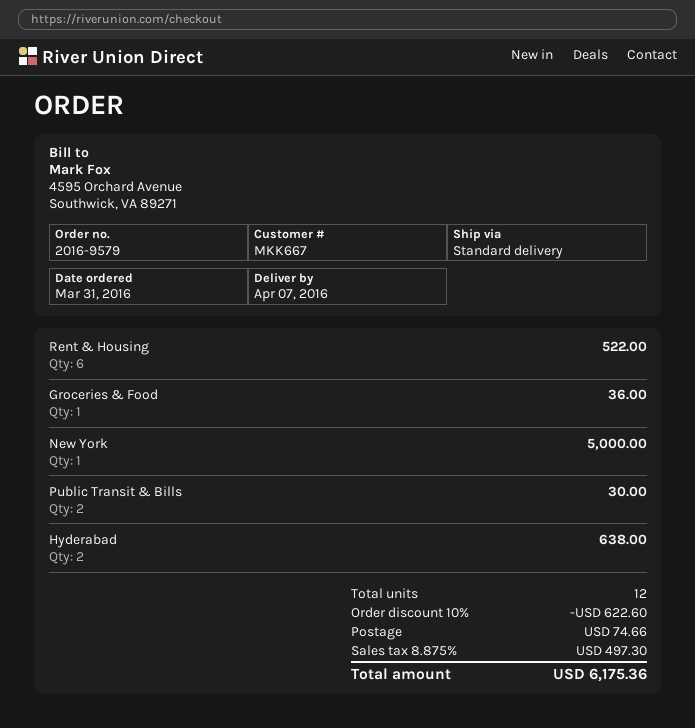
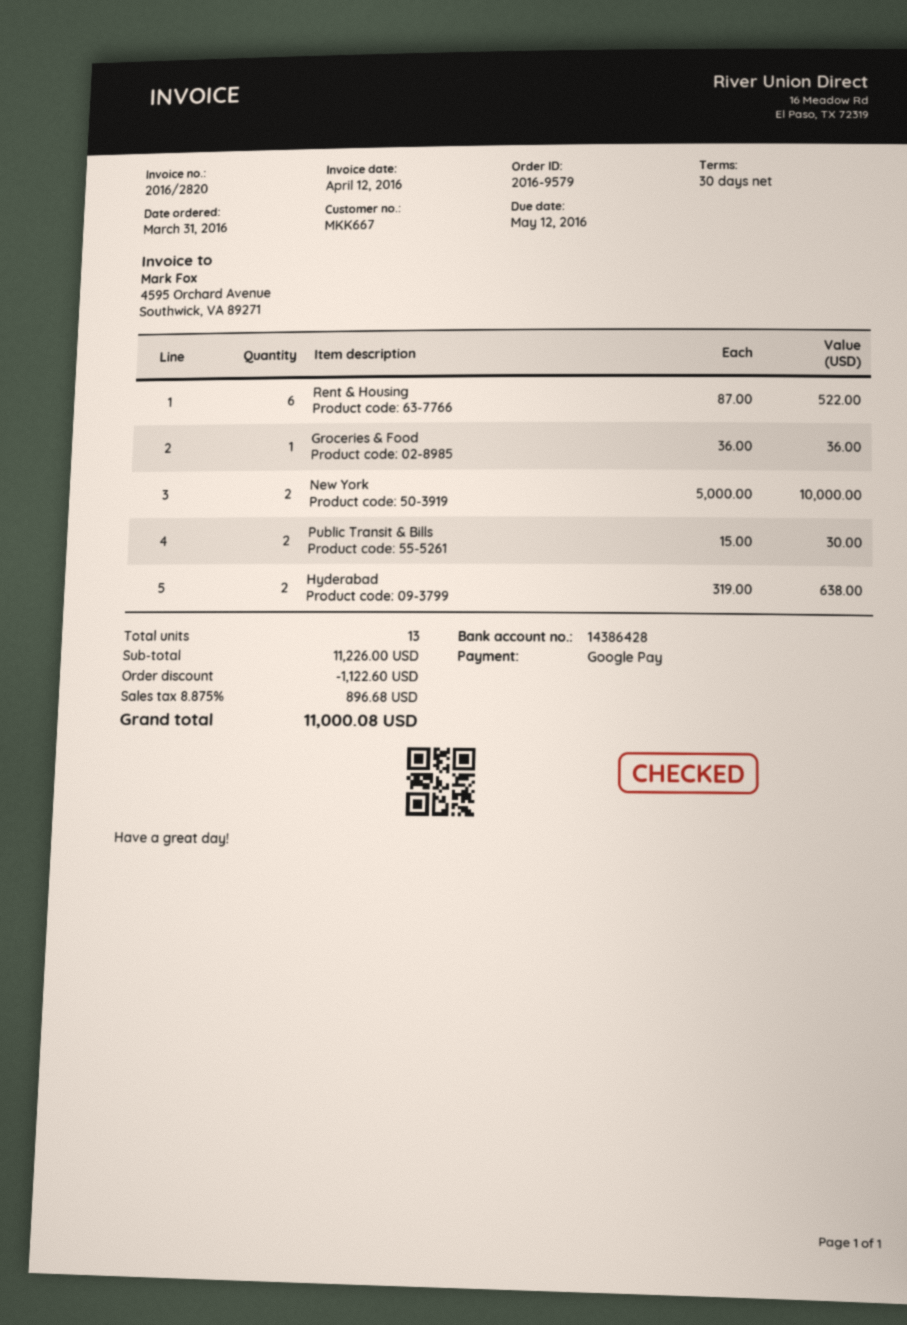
New York: 1 for 5000.00 -> 2 for 10000.00
total quantity: 12 -> 13
discount: 622.60 -> 1122.60
shipping: 74.66 -> none
tax: 8.875% = 497.30 -> 8.875% = 896.68
total: 6175.36 -> 11000.08

